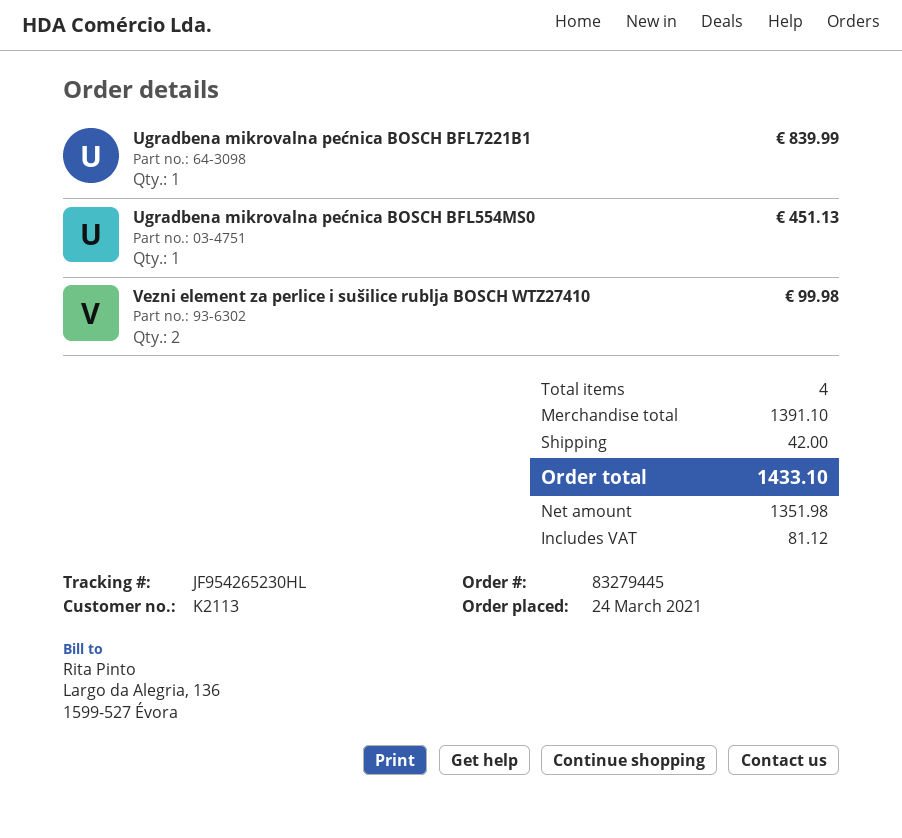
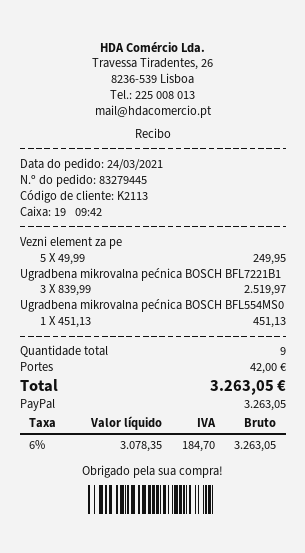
Ugradbena mikrovalna pećnica BOSCH BFL7221B1: 1 for 839.99 -> 3 for 2519.97
Vezni element za perlice i sušilice rublja BOSCH WTZ27410: 2 for 99.98 -> 5 for 249.95
total quantity: 4 -> 9
net: 1351.98 -> 3078.35
tax: 81.12 -> 184.70
total: 1433.10 -> 3263.05

